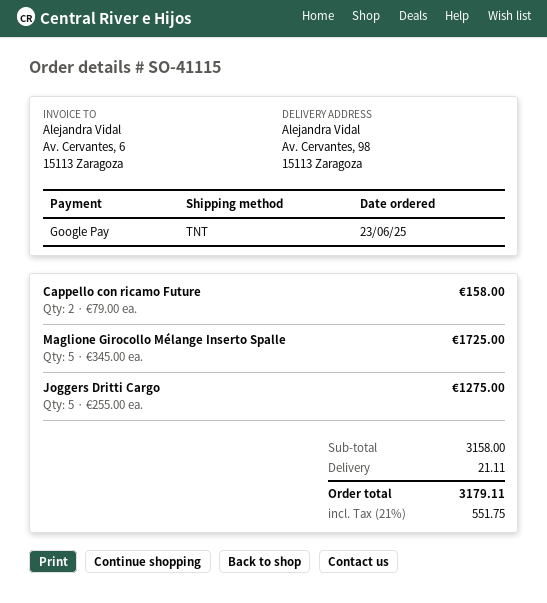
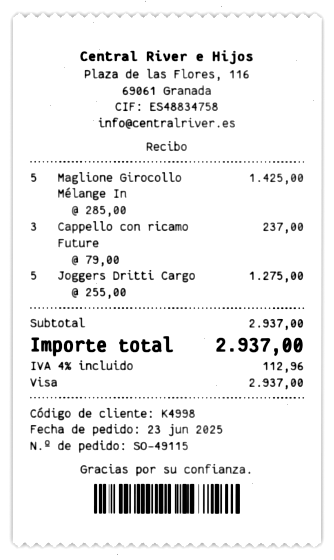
order number: SO-41115 -> SO-49115
payment method: Google Pay -> Visa
Cappello con ricamo Future: 2 x 79.00 = 158.00 -> 3 x 79.00 = 237.00
Maglione Girocollo Mélange Inserto Spalle: 5 x 345.00 = 1725.00 -> 5 x 285.00 = 1425.00
subtotal: 3158.00 -> 2937.00
shipping: 21.11 -> none
tax: 21% = 551.75 -> 4% = 112.96
total: 3179.11 -> 2937.00

